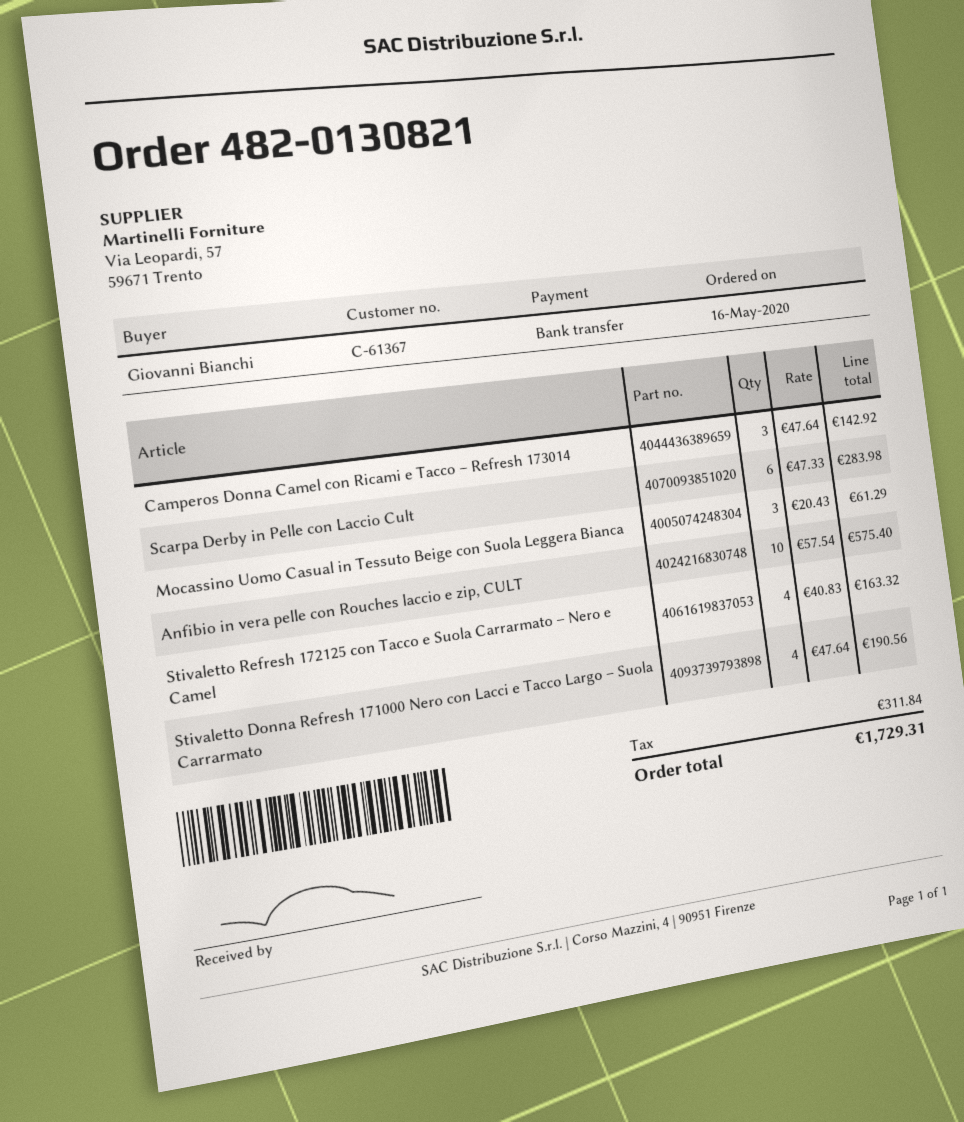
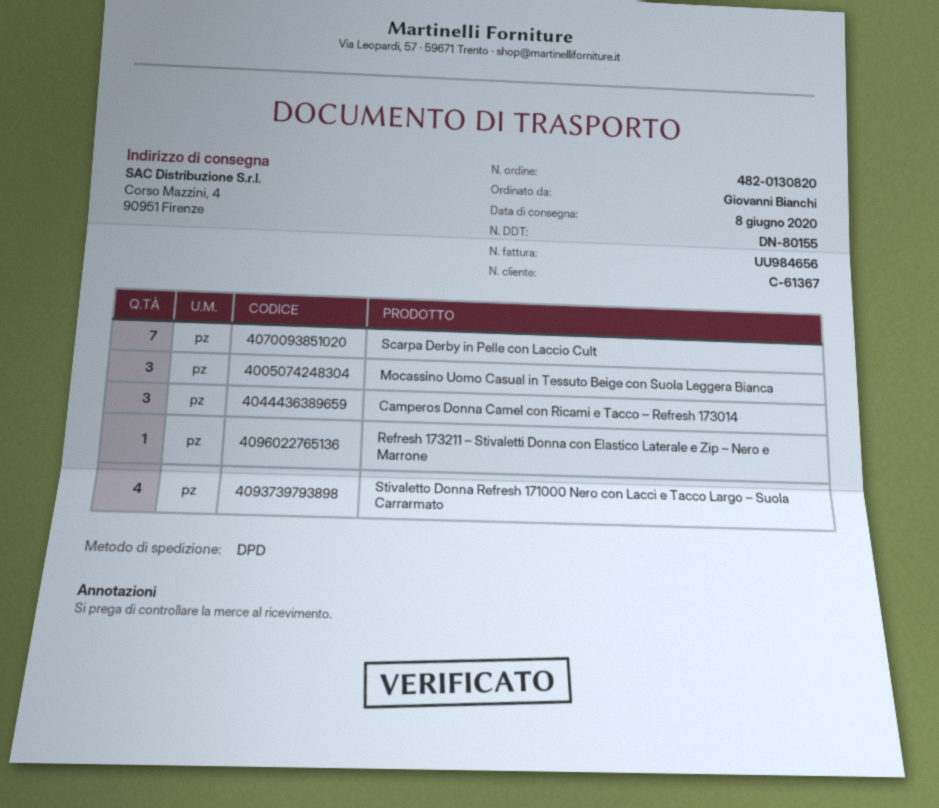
order number: 482-0130821 -> 482-0130820
Scarpa Derby in Pelle con Laccio Cult: 6 -> 7
Anfibio in vera pelle con Rouches laccio e zip, CULT: 10 -> none
Stivaletto Refresh 172125 con Tacco e Suola Carrarmato – Nero e Camel: 4 -> none
Refresh 173211 – Stivaletti Donna con Elastico Laterale e Zip – Nero e Marrone: none -> 1

